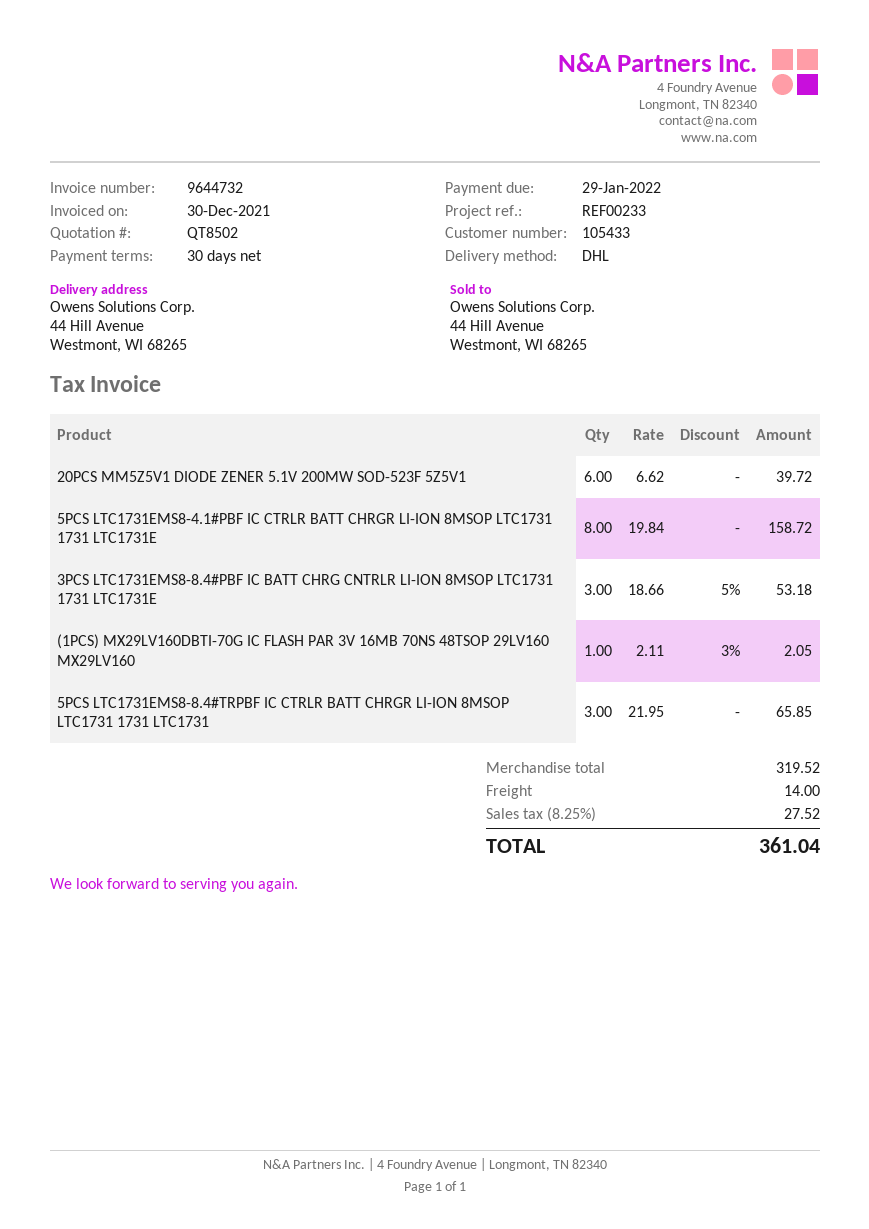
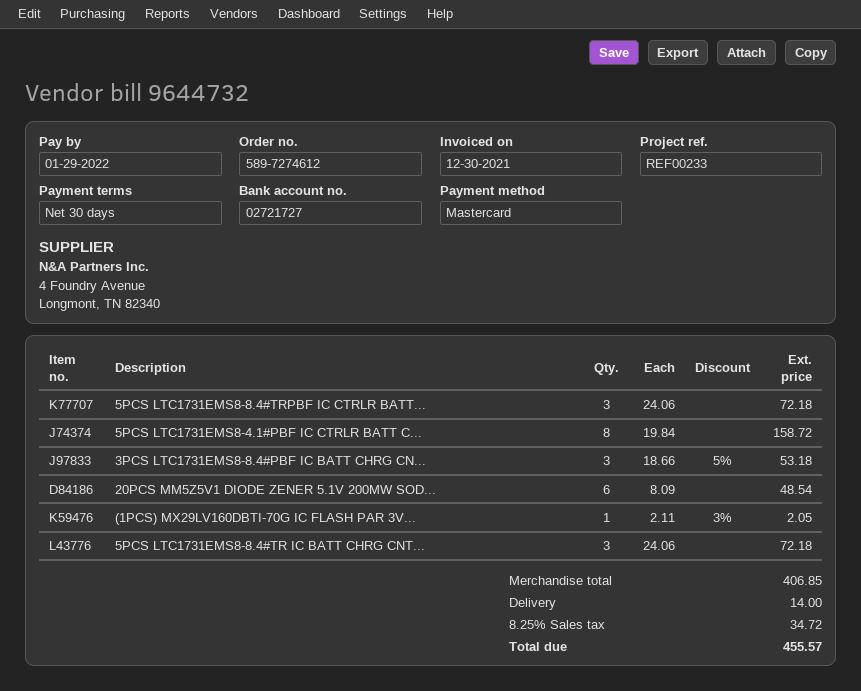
20PCS MM5Z5V1 DIODE ZENER 5.1V 200MW SOD-523F 5Z5V1: 6 x 6.62 = 39.72 -> 6 x 8.09 = 48.54
5PCS LTC1731EMS8-8.4#TRPBF IC CTRLR BATT CHRGR LI-ION 8MSOP LTC1731 1731 LTC1731: 3 x 21.95 = 65.85 -> 3 x 24.06 = 72.18
5PCS LTC1731EMS8-8.4#TR IC BATT CHRG CNT...: none -> 3 x 24.06 = 72.18
subtotal: 319.52 -> 406.85
tax: 8.25% = 27.52 -> 8.25% = 34.72
total: 361.04 -> 455.57

